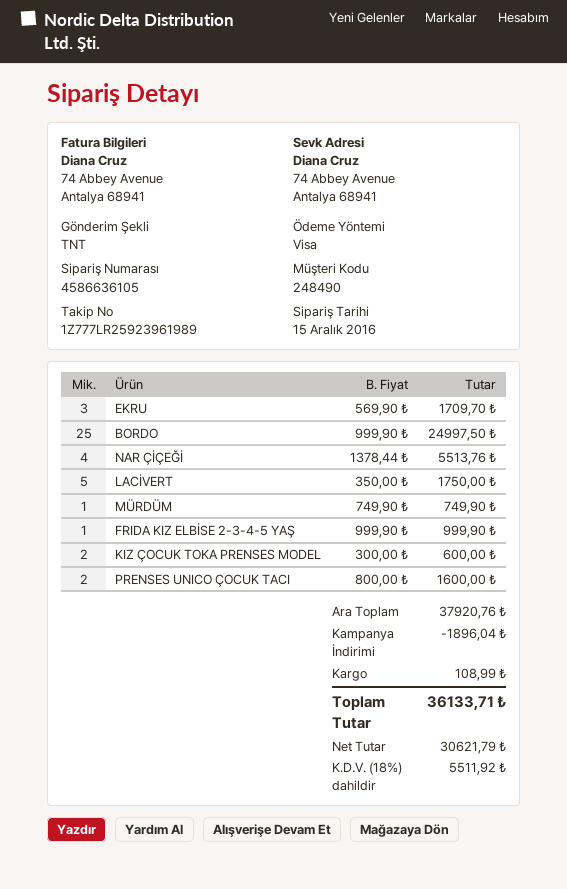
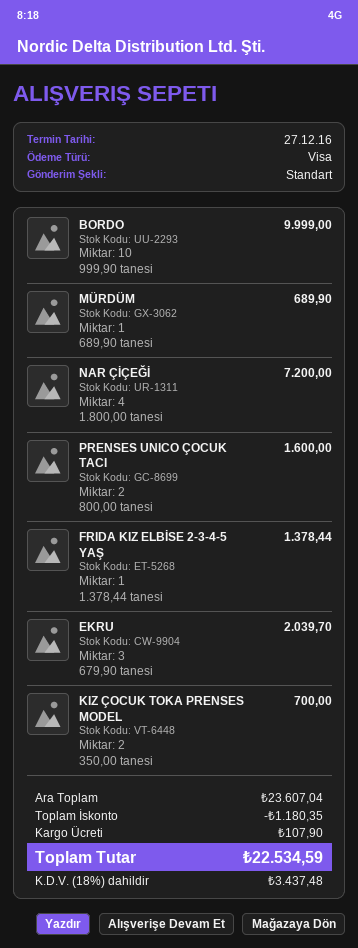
shipping method: TNT -> standard
EKRU: 3 x 569.90 = 1709.70 -> 3 x 679.90 = 2039.70
BORDO: 25 x 999.90 = 24997.50 -> 10 x 999.90 = 9999.00
NAR ÇİÇEĞİ: 4 x 1378.44 = 5513.76 -> 4 x 1800.00 = 7200.00
LACİVERT: 5 x 350.00 = 1750.00 -> none
MÜRDÜM: 1 x 749.90 = 749.90 -> 1 x 689.90 = 689.90
FRIDA KIZ ELBİSE 2-3-4-5 YAŞ: 1 x 999.90 = 999.90 -> 1 x 1378.44 = 1378.44
KIZ ÇOCUK TOKA PRENSES MODEL: 2 x 300.00 = 600.00 -> 2 x 350.00 = 700.00
subtotal: 37920.76 -> 23607.04
discount: 1896.04 -> 1180.35
shipping: 108.99 -> 107.90
tax: 18% = 5511.92 -> 18% = 3437.48
total: 36133.71 -> 22534.59

